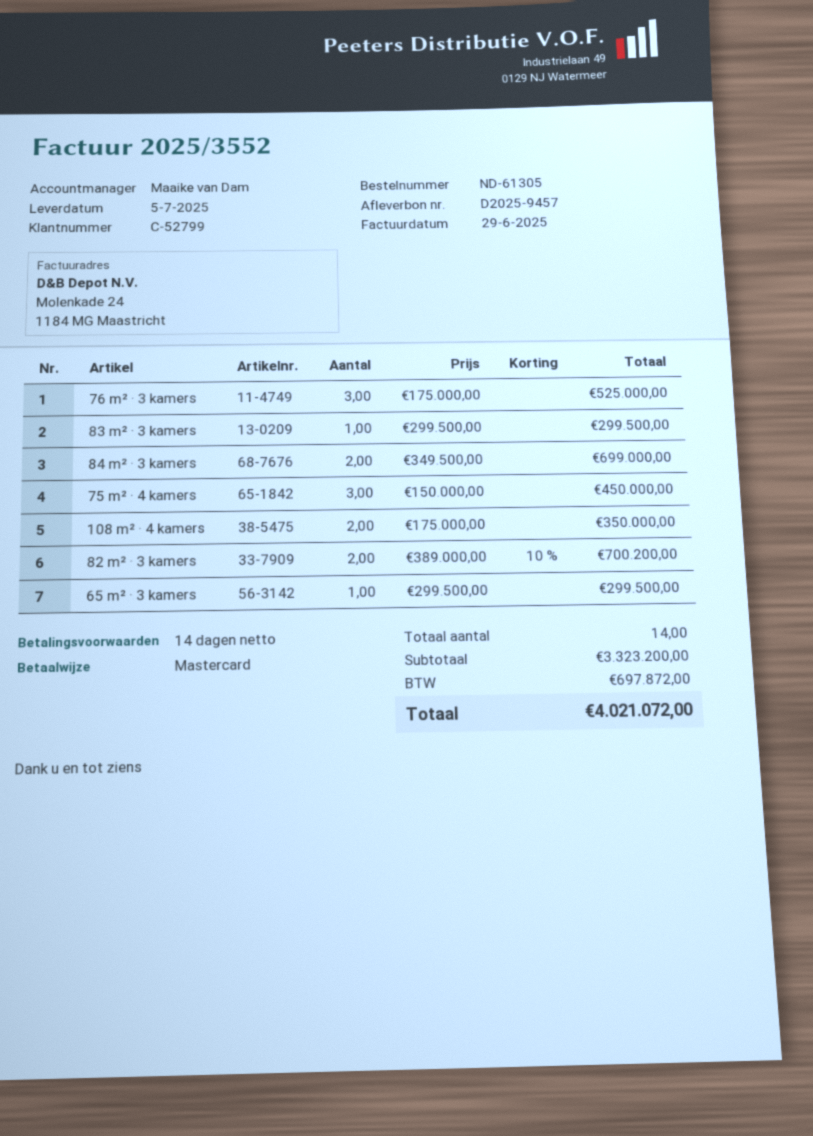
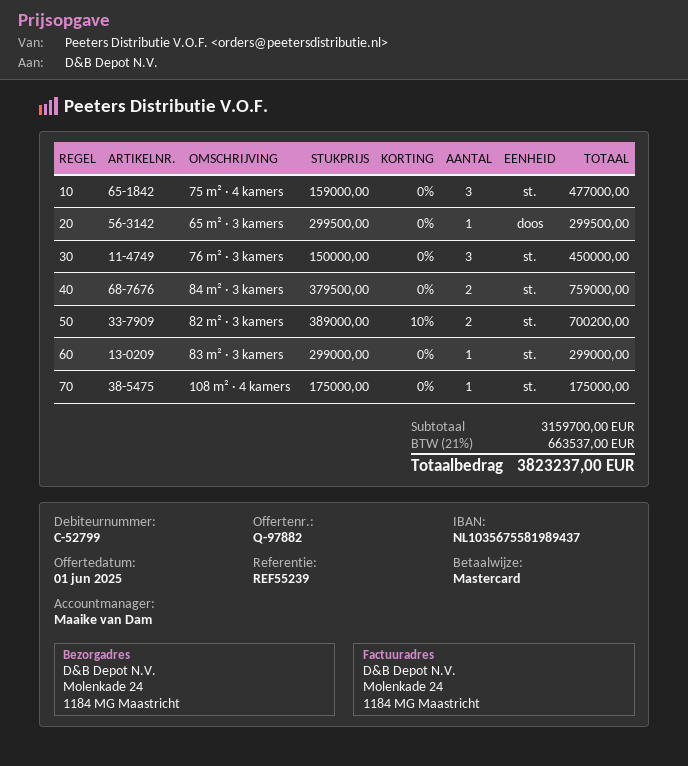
76 m² · 3 kamers: 3 x 175000.00 = 525000.00 -> 3 x 150000.00 = 450000.00
83 m² · 3 kamers: 1 x 299500.00 = 299500.00 -> 1 x 299000.00 = 299000.00
84 m² · 3 kamers: 2 x 349500.00 = 699000.00 -> 2 x 379500.00 = 759000.00
75 m² · 4 kamers: 3 x 150000.00 = 450000.00 -> 3 x 159000.00 = 477000.00
108 m² · 4 kamers: 2 x 175000.00 = 350000.00 -> 1 x 175000.00 = 175000.00
subtotal: 3323200.00 -> 3159700.00
tax: 697872.00 -> 663537.00
total: 4021072.00 -> 3823237.00

